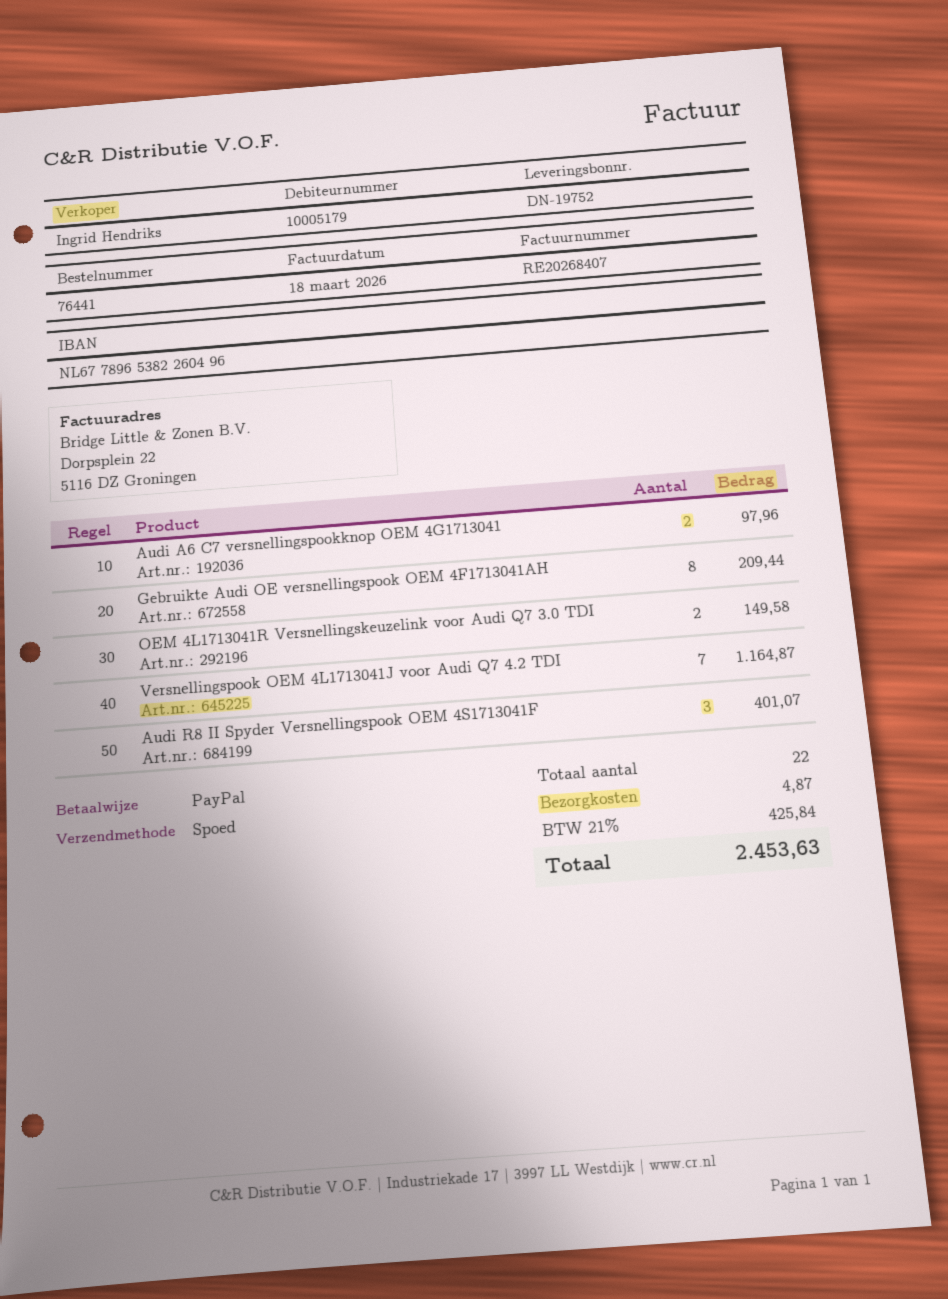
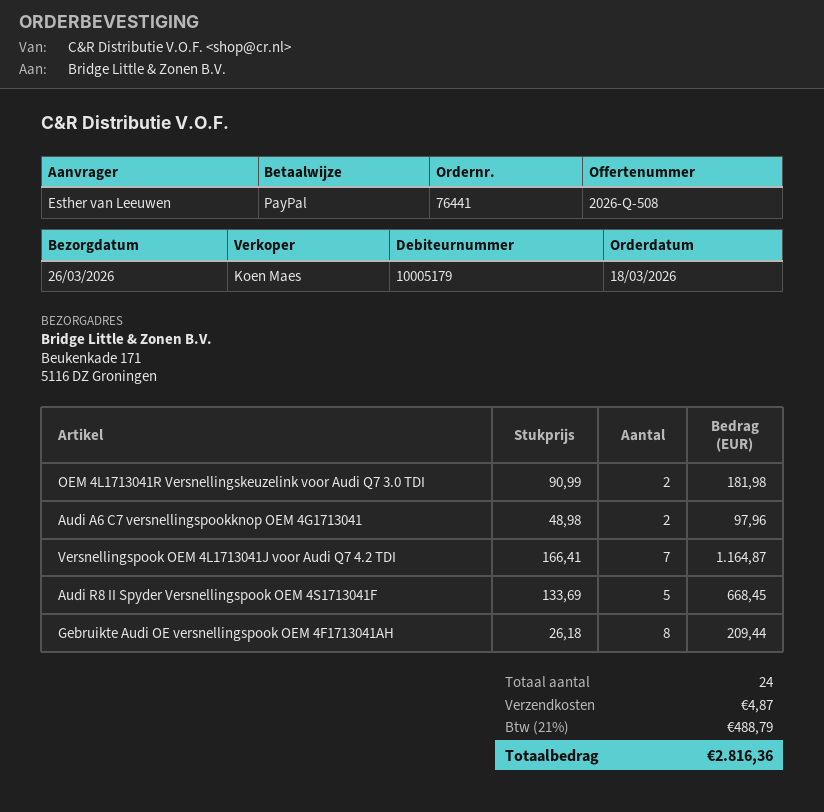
sales rep: Ingrid Hendriks -> Koen Maes
OEM 4L1713041R Versnellingskeuzelink voor Audi Q7 3.0 TDI: 2 for 149.58 -> 2 for 181.98
Audi R8 II Spyder Versnellingspook OEM 4S1713041F: 3 for 401.07 -> 5 for 668.45
total quantity: 22 -> 24
tax: 21% = 425.84 -> 21% = 488.79
total: 2453.63 -> 2816.36

